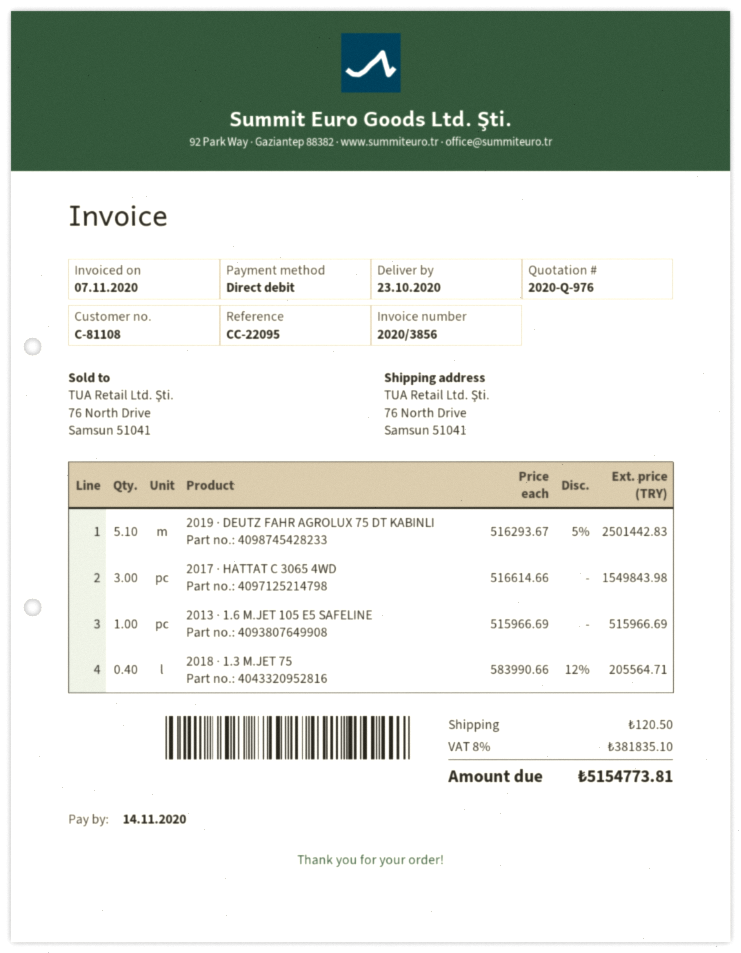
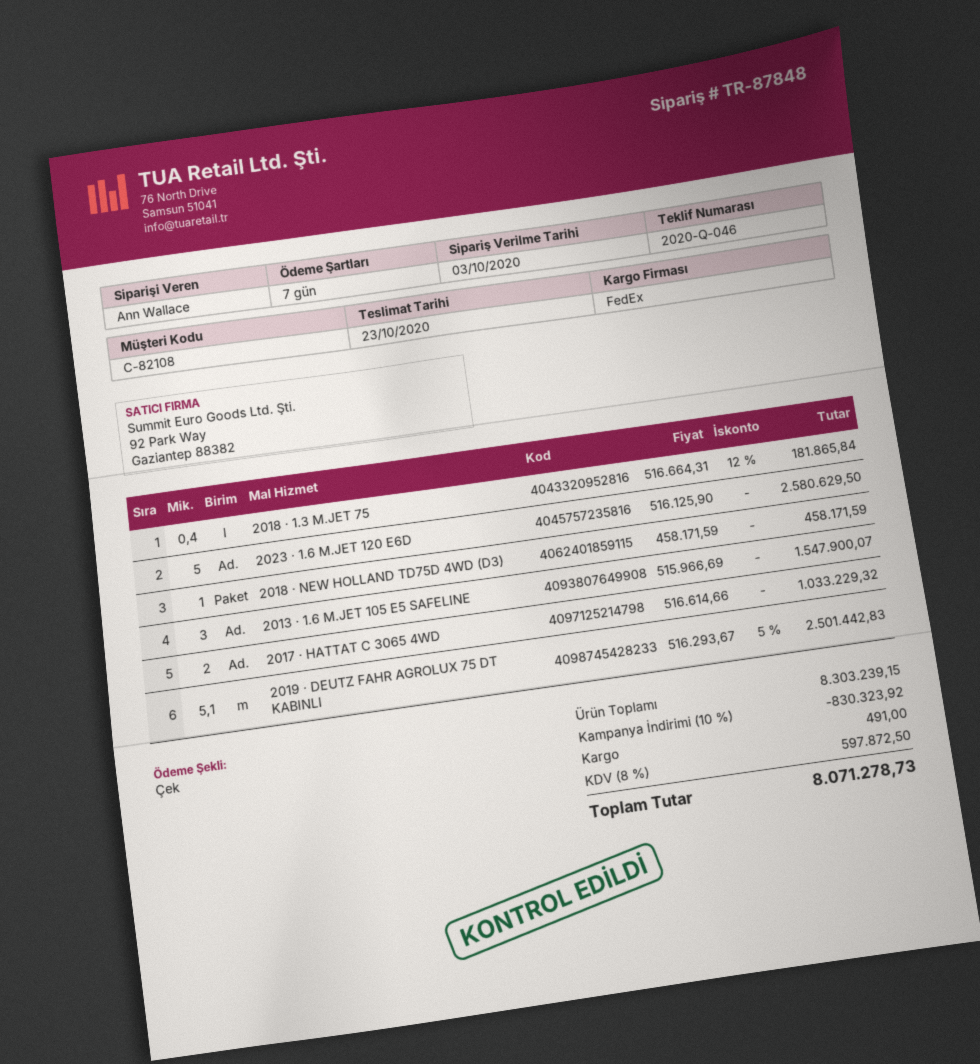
quote number: 2020-Q-976 -> 2020-Q-046
customer number: C-81108 -> C-82108
payment method: direct debit -> cheque
2017 · HATTAT C 3065 4WD: 3 x 516614.66 = 1549843.98 -> 2 x 516614.66 = 1033229.32
2013 · 1.6 M.JET 105 E5 SAFELINE: 1 x 515966.69 = 515966.69 -> 3 x 515966.69 = 1547900.07
2018 · 1.3 M.JET 75: 0.4 x 583990.66 - 12% = 205564.71 -> 0.4 x 516664.31 - 12% = 181865.84
2023 · 1.6 M.JET 120 E6D: none -> 5 x 516125.90 = 2580629.50
2018 · NEW HOLLAND TD75D 4WD (D3): none -> 1 x 458171.59 = 458171.59
discount: none -> 10% = 830323.92
shipping: 120.50 -> 491.00
tax: 8% = 381835.10 -> 8% = 597872.50
total: 5154773.81 -> 8071278.73

